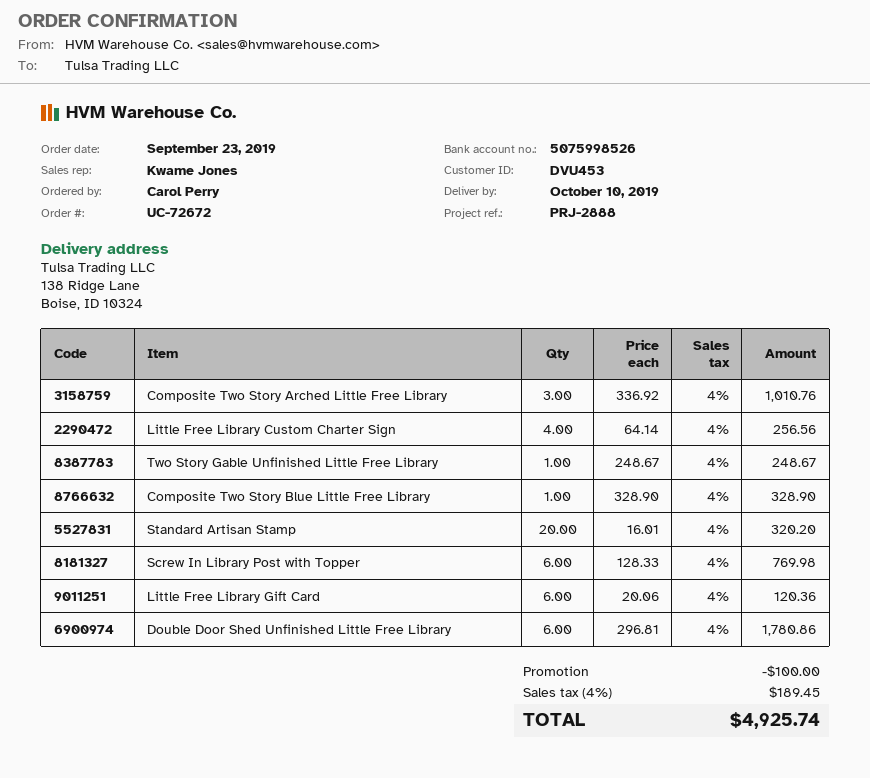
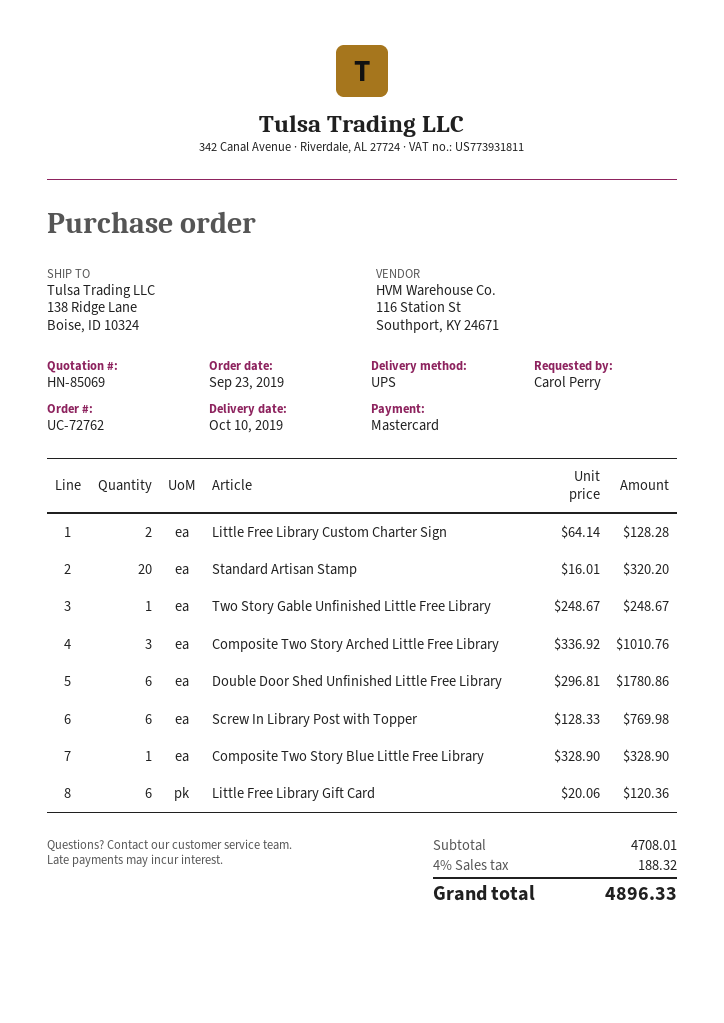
order number: UC-72672 -> UC-72762
Little Free Library Custom Charter Sign: 4 x 64.14 = 256.56 -> 2 x 64.14 = 128.28
discount: 100.00 -> none
tax: 4% = 189.45 -> 4% = 188.32
total: 4925.74 -> 4896.33

